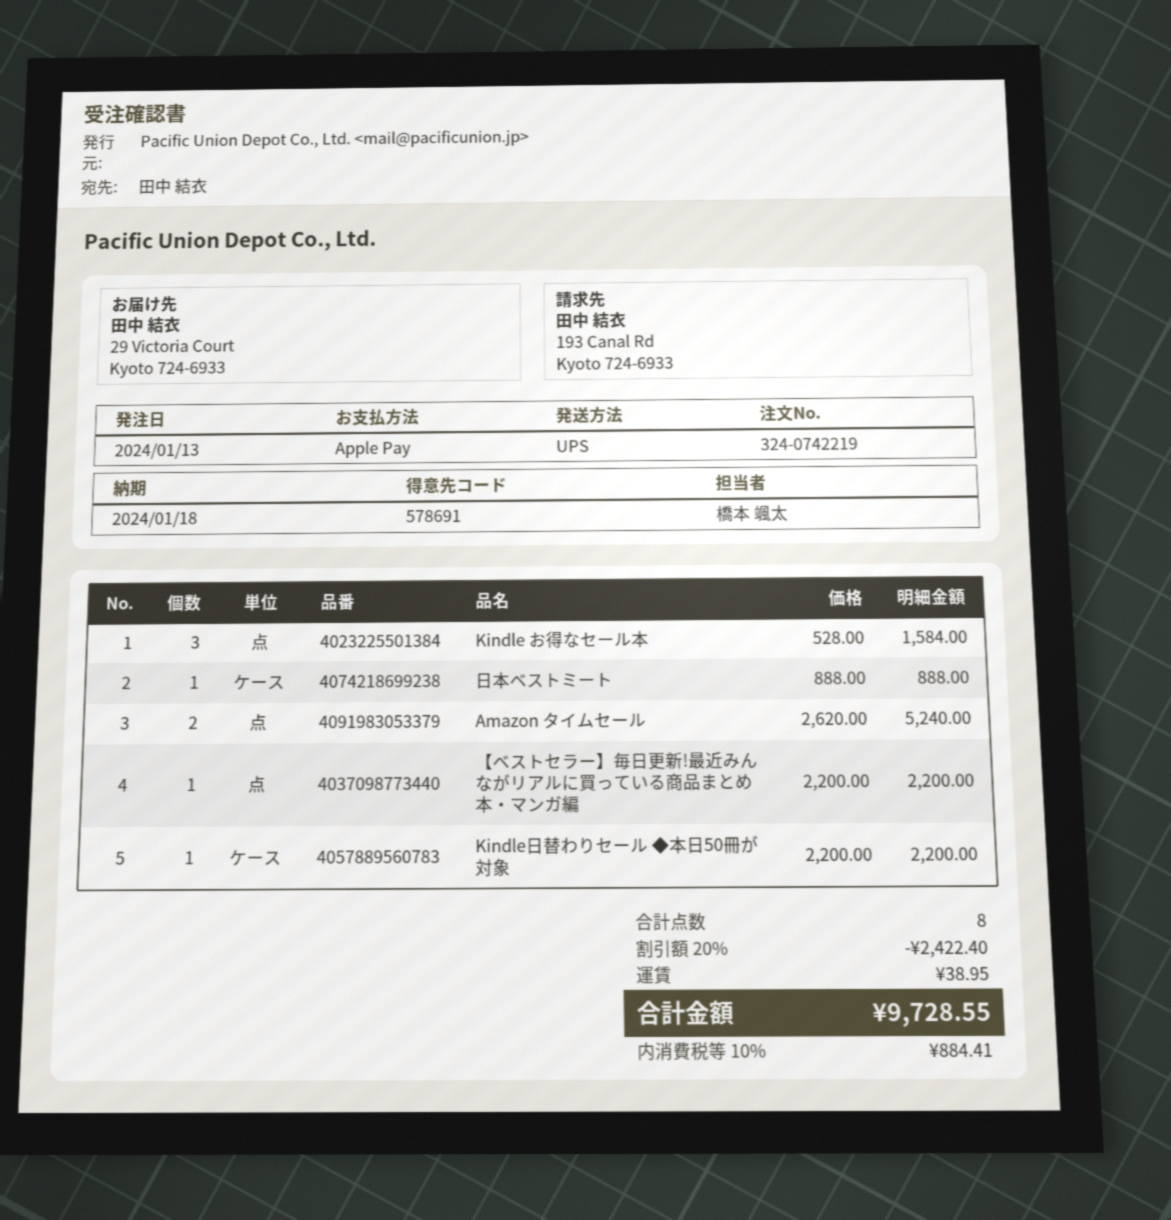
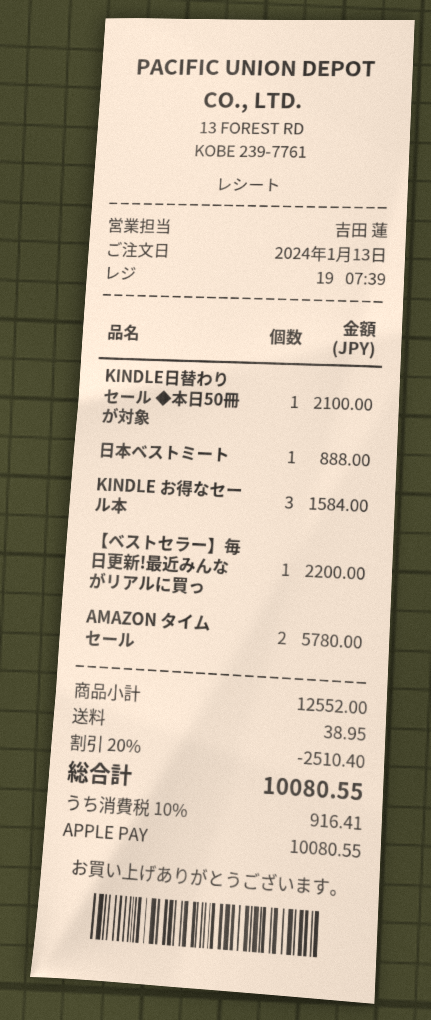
sales rep: 橋本 颯太 -> 吉田 蓮
Amazon タイムセール: 2 for 5240.00 -> 2 for 5780.00
Kindle日替わりセール ◆本日50冊が対象: 1 for 2200.00 -> 1 for 2100.00
discount: 20% = 2422.40 -> 20% = 2510.40
tax: 10% = 884.41 -> 10% = 916.41
total: 9728.55 -> 10080.55

